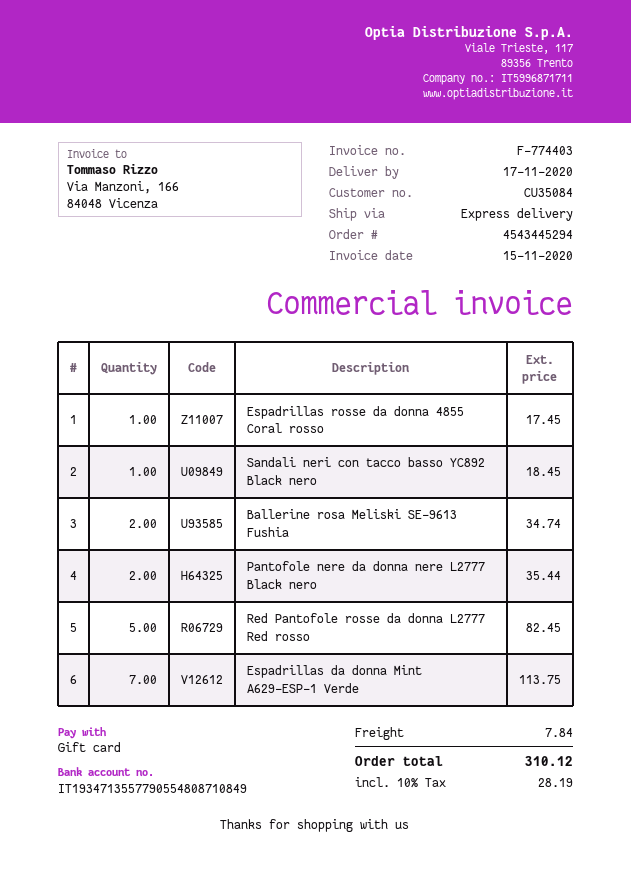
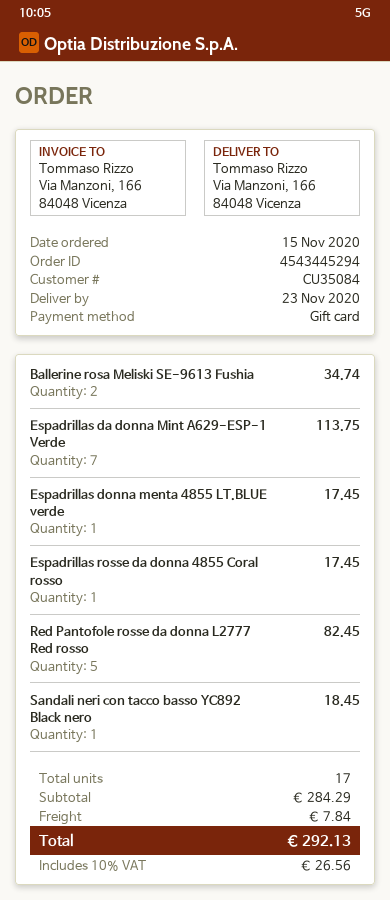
delivery date: 2020-11-17 -> 2020-11-23
Pantofole nere da donna nere L2777 Black nero: 2 for 35.44 -> none
Espadrillas donna menta 4855 LT.BLUE verde: none -> 1 for 17.45
tax: 10% = 28.19 -> 10% = 26.56
total: 310.12 -> 292.13

